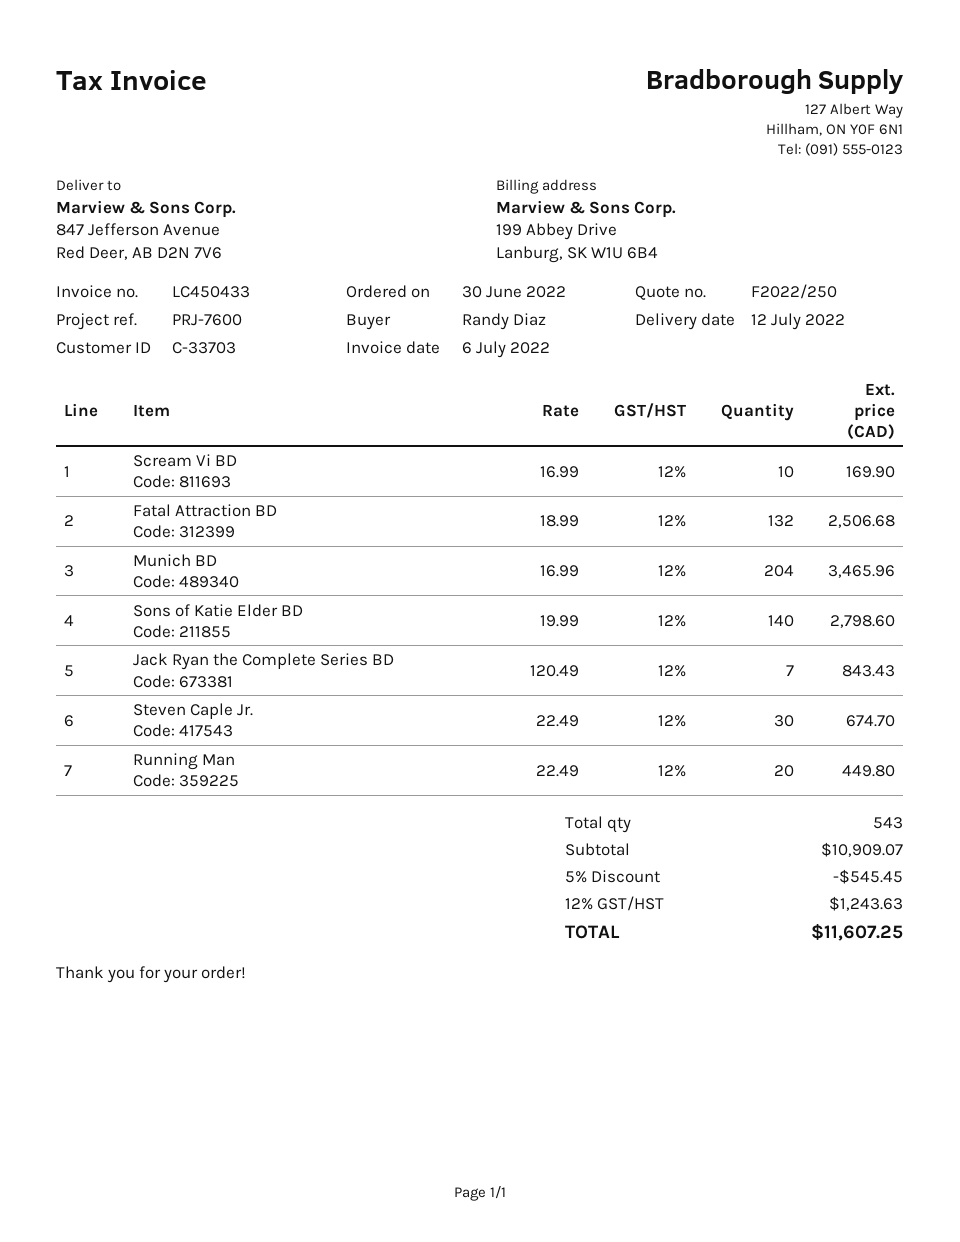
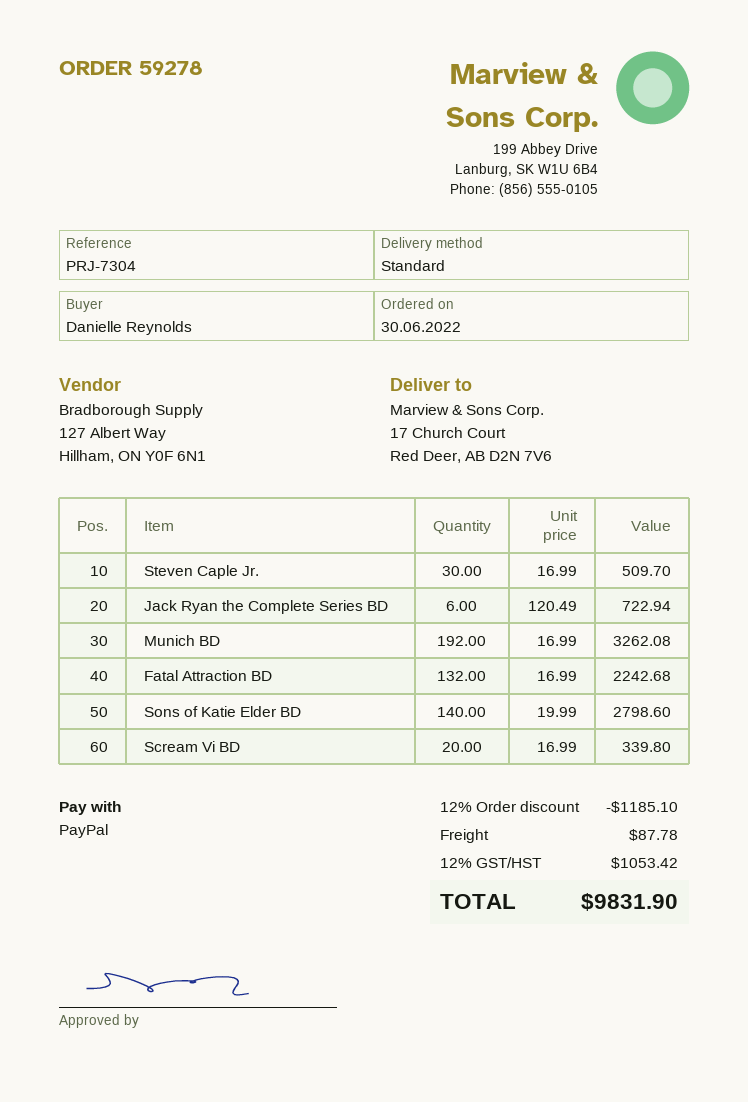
reference: PRJ-7600 -> PRJ-7304
ordered by: Randy Diaz -> Danielle Reynolds
ship to: 847 Jefferson Avenue, Red Deer, AB D2N 7V6 -> 17 Church Court, Red Deer, AB D2N 7V6
Scream Vi BD: 10 x 16.99 = 169.90 -> 20 x 16.99 = 339.80
Fatal Attraction BD: 132 x 18.99 = 2506.68 -> 132 x 16.99 = 2242.68
Munich BD: 204 x 16.99 = 3465.96 -> 192 x 16.99 = 3262.08
Jack Ryan the Complete Series BD: 7 x 120.49 = 843.43 -> 6 x 120.49 = 722.94
Steven Caple Jr.: 30 x 22.49 = 674.70 -> 30 x 16.99 = 509.70
Running Man: 20 x 22.49 = 449.80 -> none
discount: 5% = 545.45 -> 12% = 1185.10
shipping: none -> 87.78
tax: 12% = 1243.63 -> 12% = 1053.42
total: 11607.25 -> 9831.90

